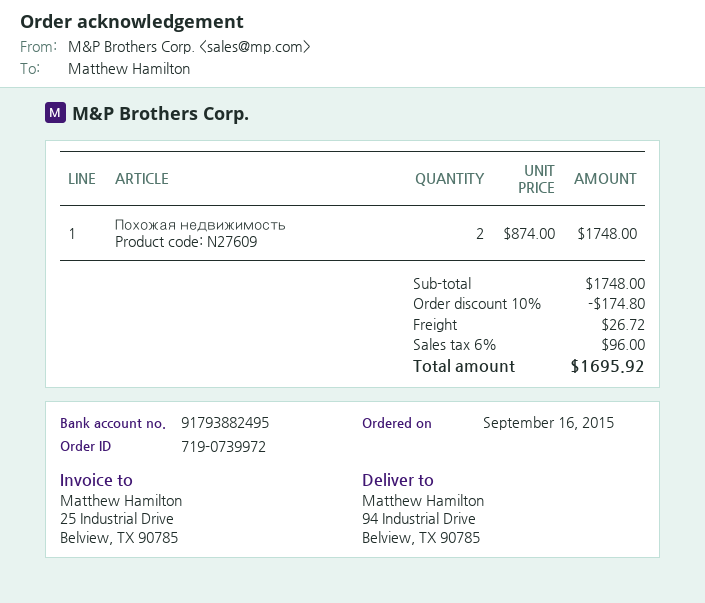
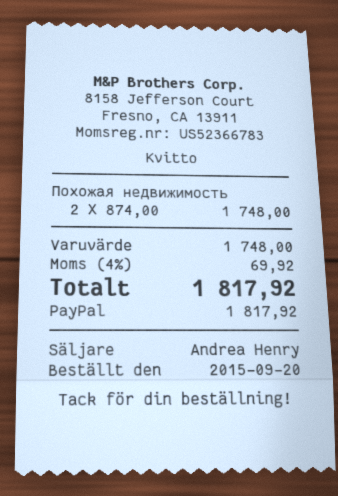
order date: 2015-09-16 -> 2015-09-20
discount: 10% = 174.80 -> none
shipping: 26.72 -> none
tax: 6% = 96.00 -> 4% = 69.92
total: 1695.92 -> 1817.92

